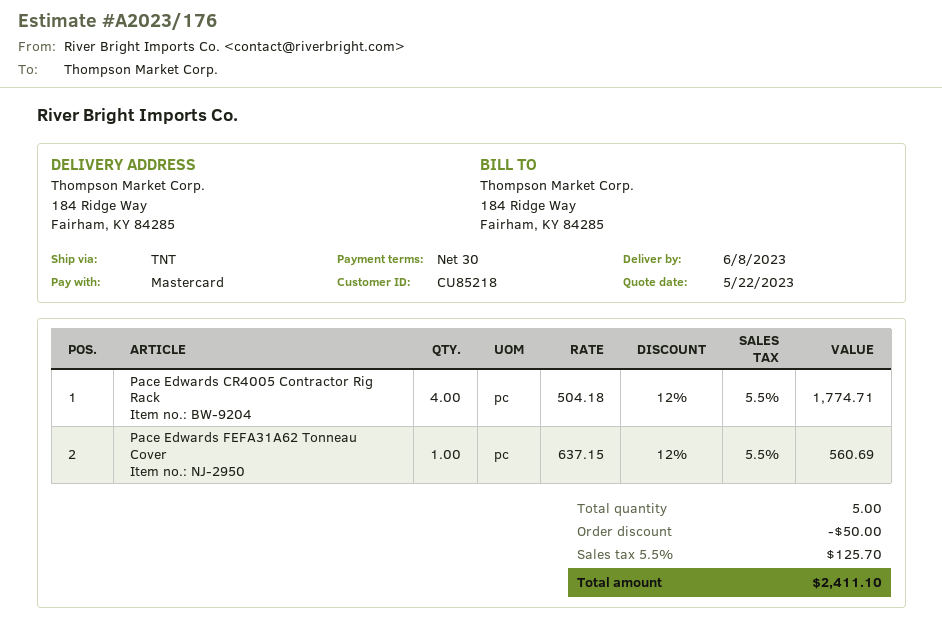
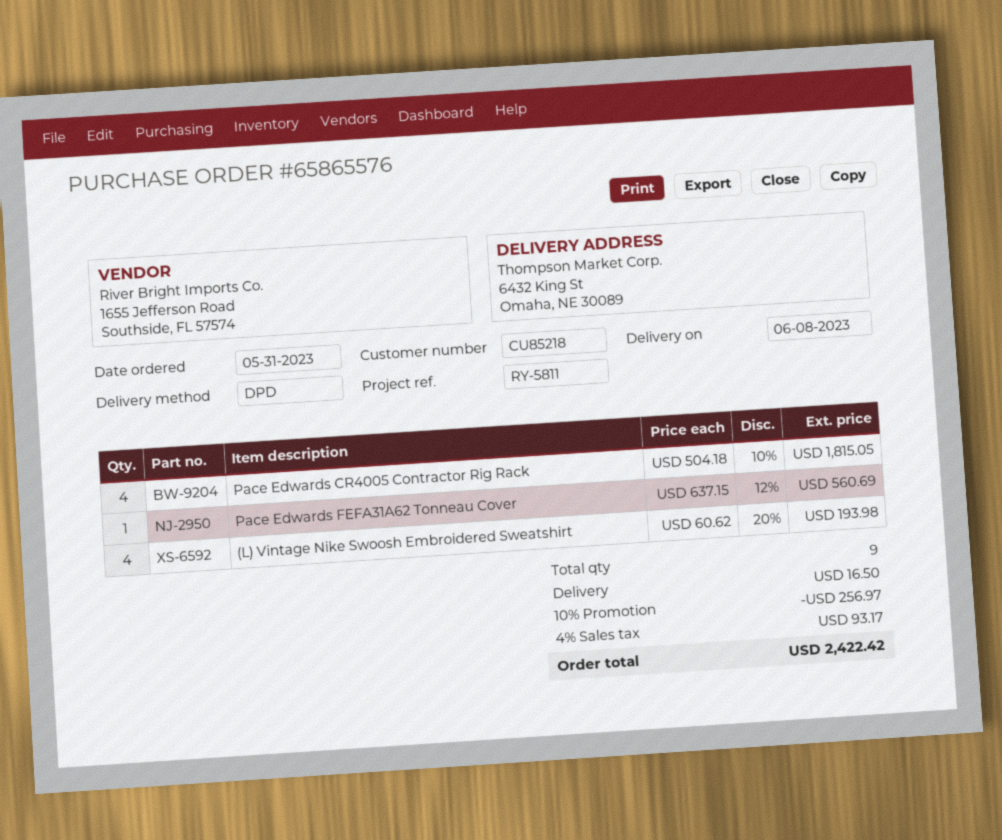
shipping method: TNT -> DPD
ship to: 184 Ridge Way, Fairham, KY 84285 -> 6432 King St, Omaha, NE 30089
Pace Edwards CR4005 Contractor Rig Rack: 4 x 504.18 - 12% = 1774.71 -> 4 x 504.18 - 10% = 1815.05
(L) Vintage Nike Swoosh Embroidered Sweatshirt: none -> 4 x 60.62 - 20% = 193.98
total quantity: 5 -> 9
discount: 50.00 -> 256.97
shipping: none -> 16.50
tax: 5.5% = 125.70 -> 4% = 93.17
total: 2411.10 -> 2422.42

